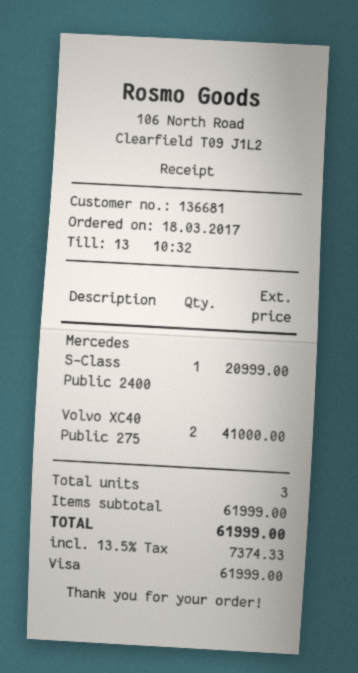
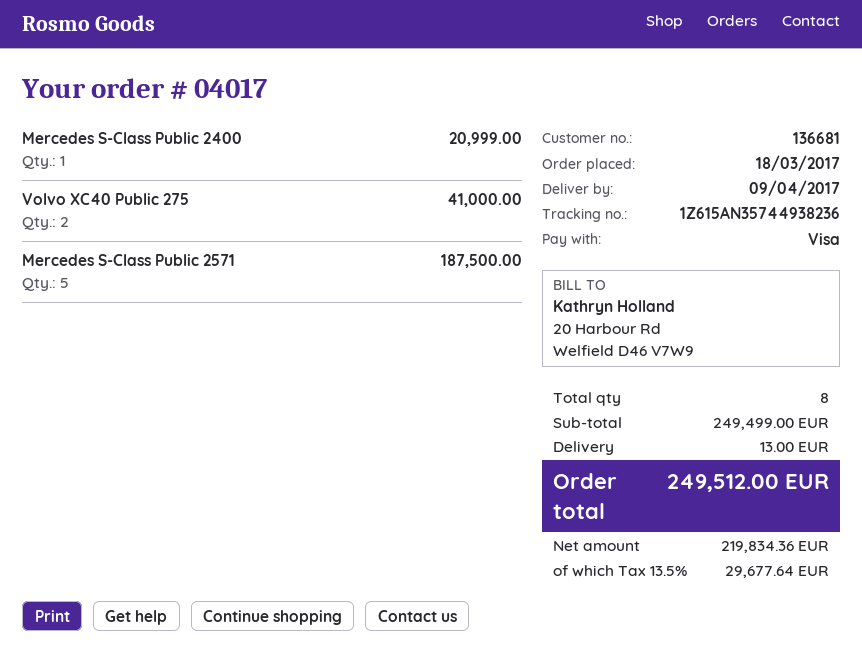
Mercedes S-Class Public 2571: none -> 5 for 187500.00
total quantity: 3 -> 8
subtotal: 61999.00 -> 249499.00
shipping: none -> 13.00
tax: 13.5% = 7374.33 -> 13.5% = 29677.64
total: 61999.00 -> 249512.00

